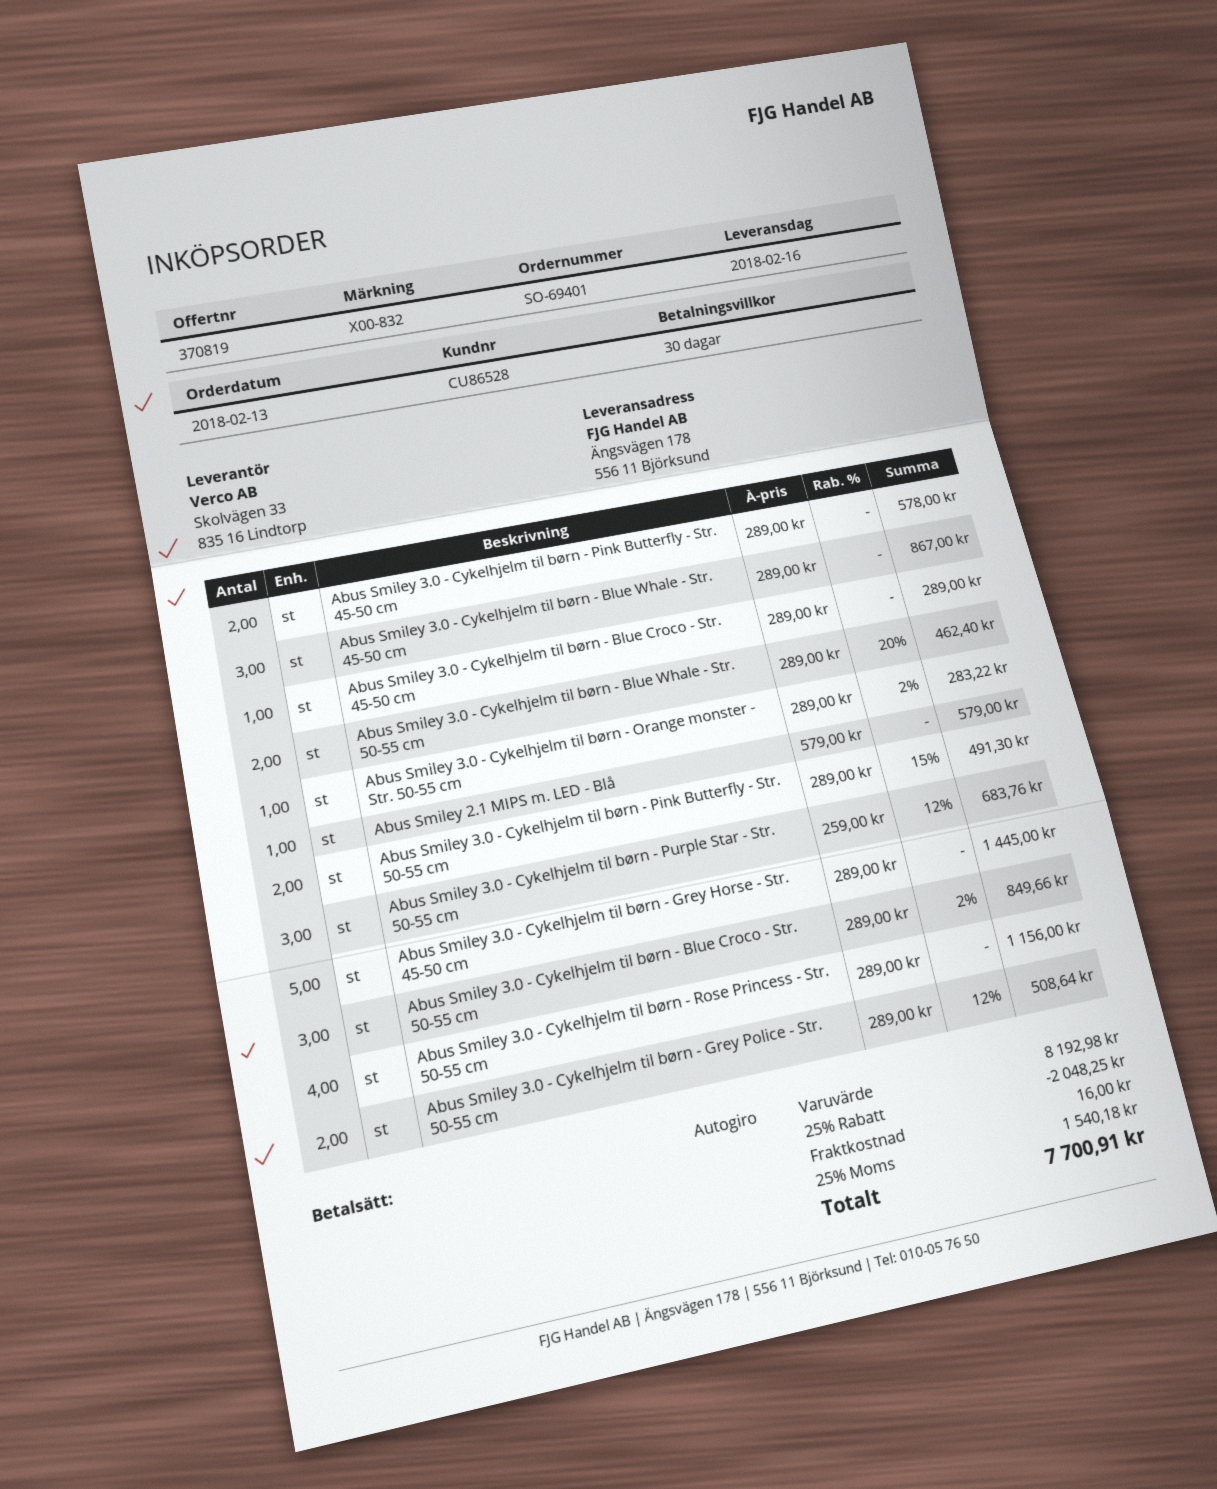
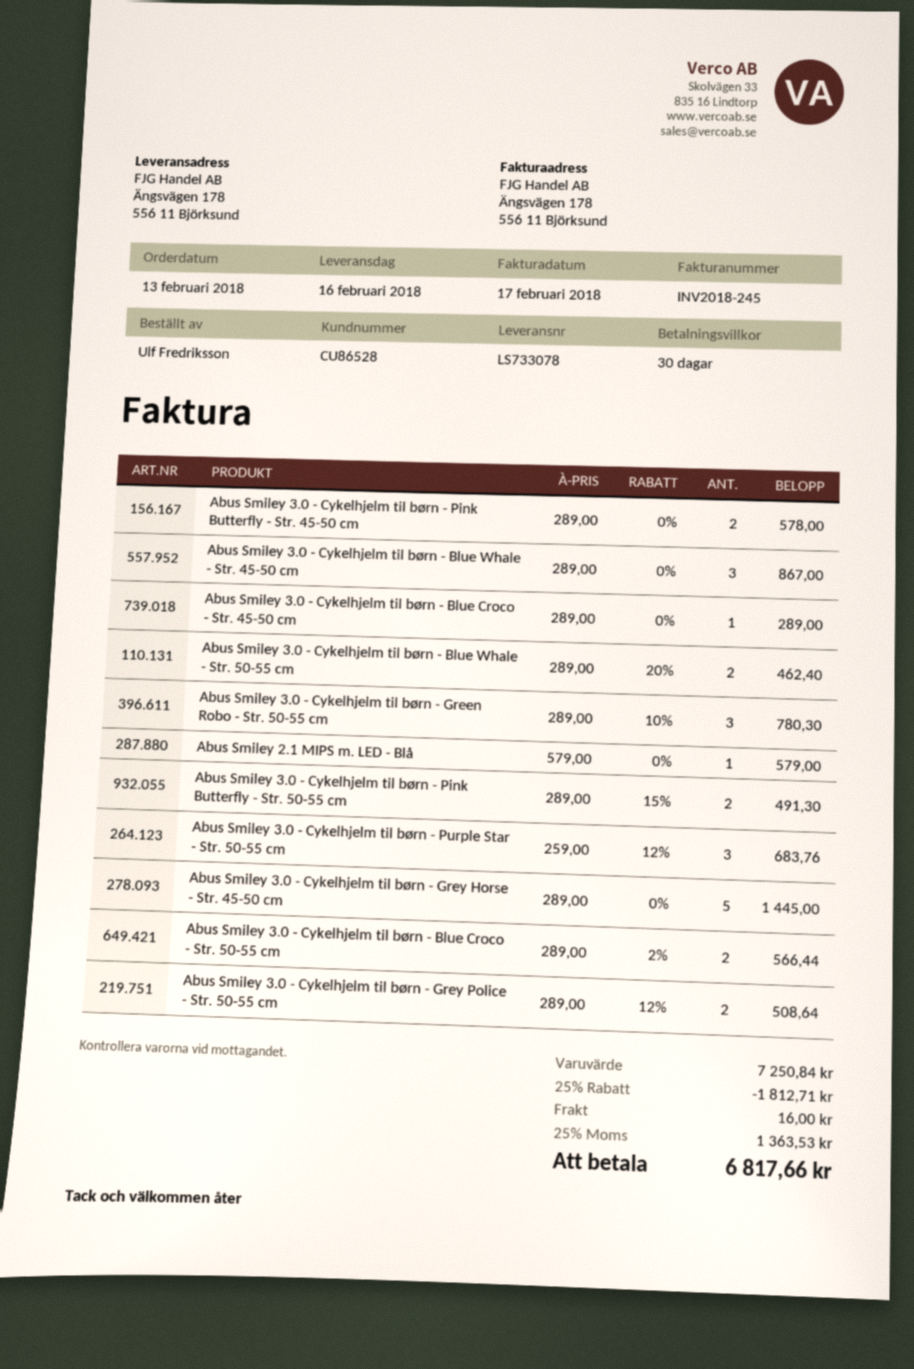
Abus Smiley 3.0 - Cykelhjelm til børn - Orange monster - Str. 50-55 cm: 1 x 289.00 - 2% = 283.22 -> none
Abus Smiley 3.0 - Cykelhjelm til børn - Blue Croco - Str. 50-55 cm: 3 x 289.00 - 2% = 849.66 -> 2 x 289.00 - 2% = 566.44
Abus Smiley 3.0 - Cykelhjelm til børn - Rose Princess - Str. 50-55 cm: 4 x 289.00 = 1156.00 -> none
Abus Smiley 3.0 - Cykelhjelm til børn - Green Robo - Str. 50-55 cm: none -> 3 x 289.00 - 10% = 780.30
subtotal: 8192.98 -> 7250.84
discount: 25% = 2048.25 -> 25% = 1812.71
tax: 25% = 1540.18 -> 25% = 1363.53
total: 7700.91 -> 6817.66

